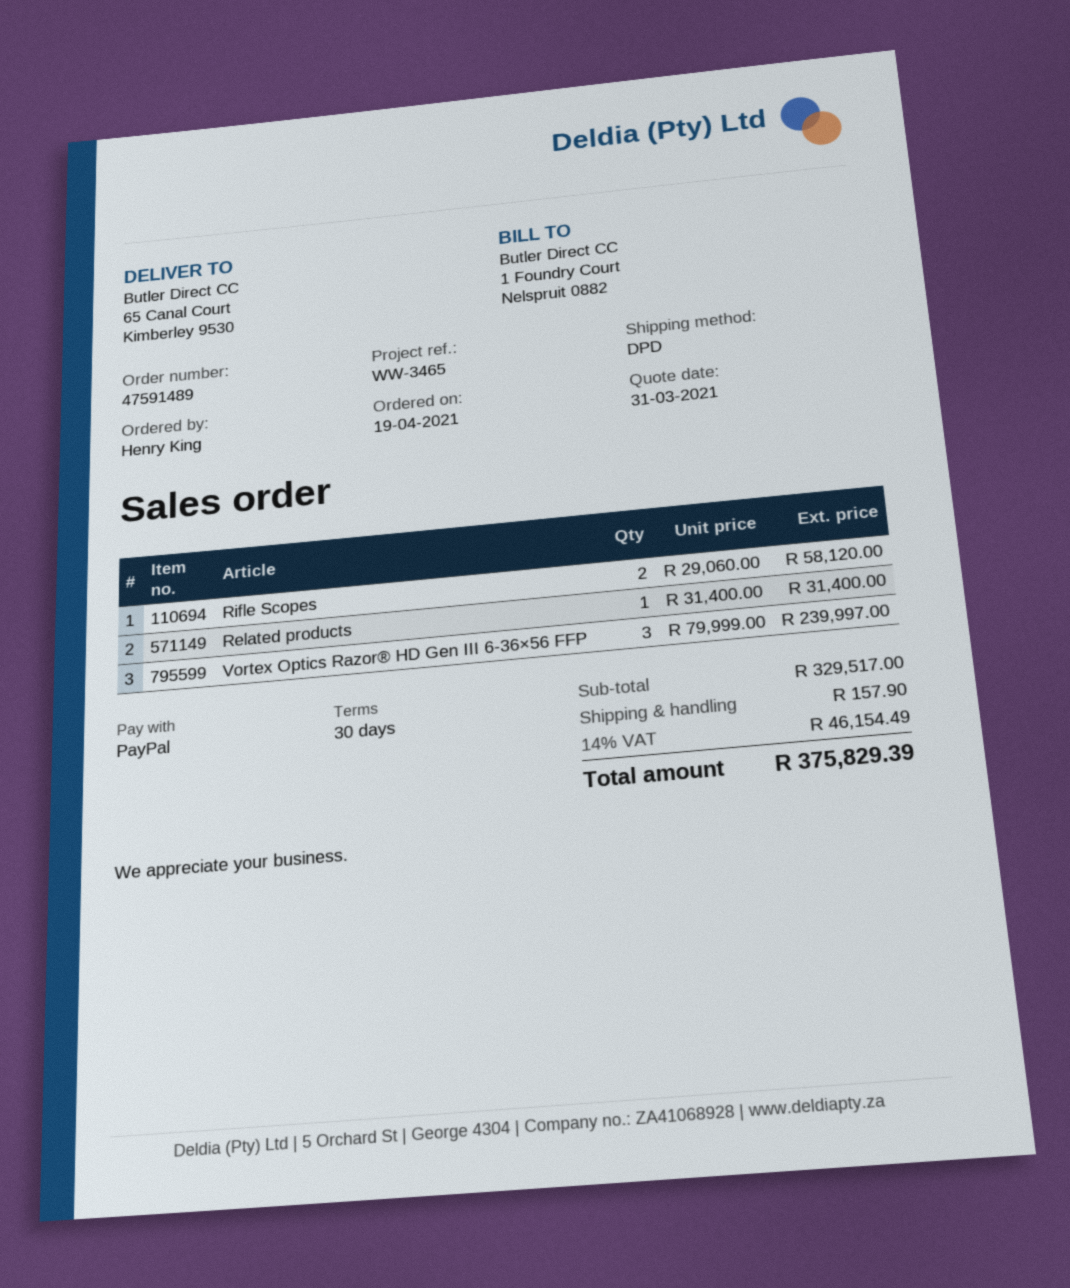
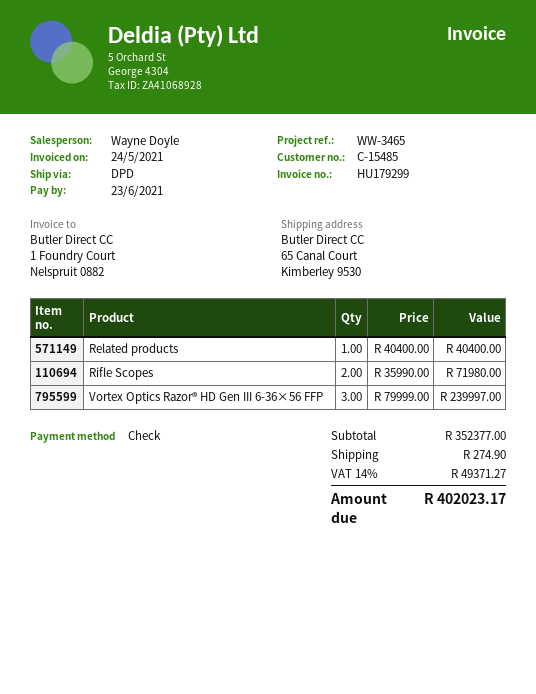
payment method: PayPal -> cheque
Rifle Scopes: 2 x 29060.00 = 58120.00 -> 2 x 35990.00 = 71980.00
Related products: 1 x 31400.00 = 31400.00 -> 1 x 40400.00 = 40400.00
subtotal: 329517.00 -> 352377.00
shipping: 157.90 -> 274.90
tax: 14% = 46154.49 -> 14% = 49371.27
total: 375829.39 -> 402023.17

